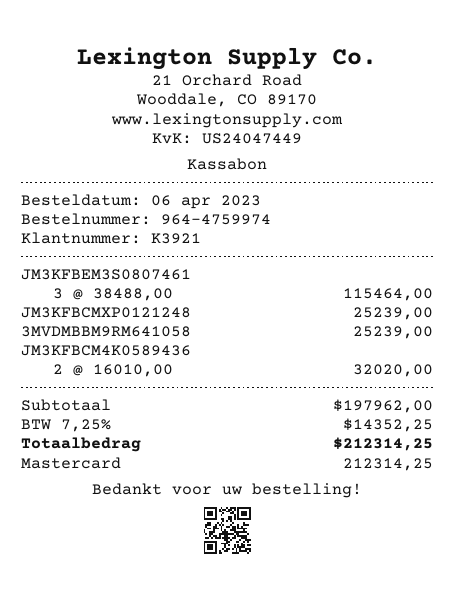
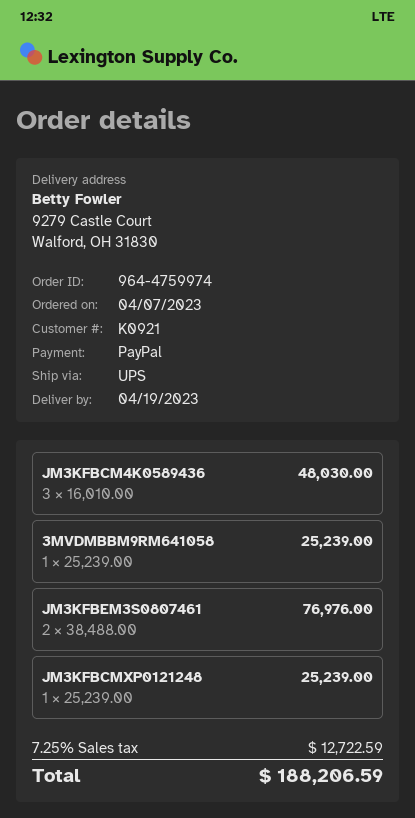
order date: 2023-04-06 -> 2023-04-07
customer number: K3921 -> K0921
payment method: Mastercard -> PayPal
JM3KFBEM3S0807461: 3 x 38488.00 = 115464.00 -> 2 x 38488.00 = 76976.00
JM3KFBCM4K0589436: 2 x 16010.00 = 32020.00 -> 3 x 16010.00 = 48030.00
tax: 7.25% = 14352.25 -> 7.25% = 12722.59
total: 212314.25 -> 188206.59

